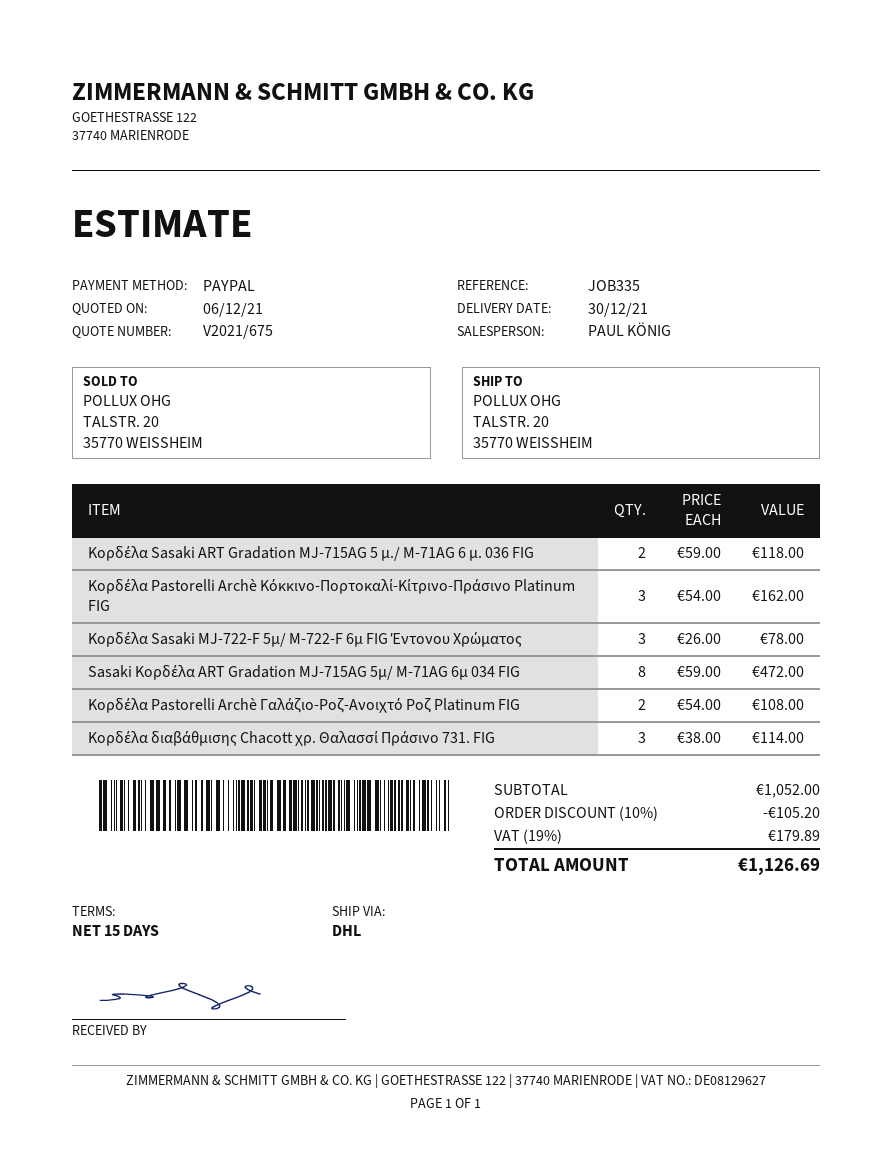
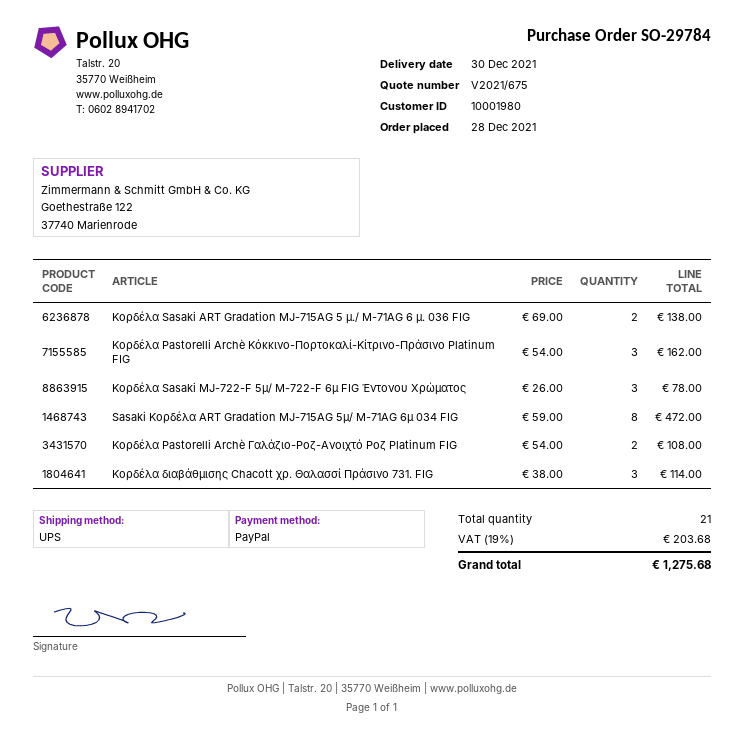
shipping method: DHL -> UPS
Κορδέλα Sasaki ART Gradation MJ-715AG 5 μ./ M-71AG 6 μ. 036 FIG: 2 x 59.00 = 118.00 -> 2 x 69.00 = 138.00
discount: 10% = 105.20 -> none
tax: 19% = 179.89 -> 19% = 203.68
total: 1126.69 -> 1275.68

